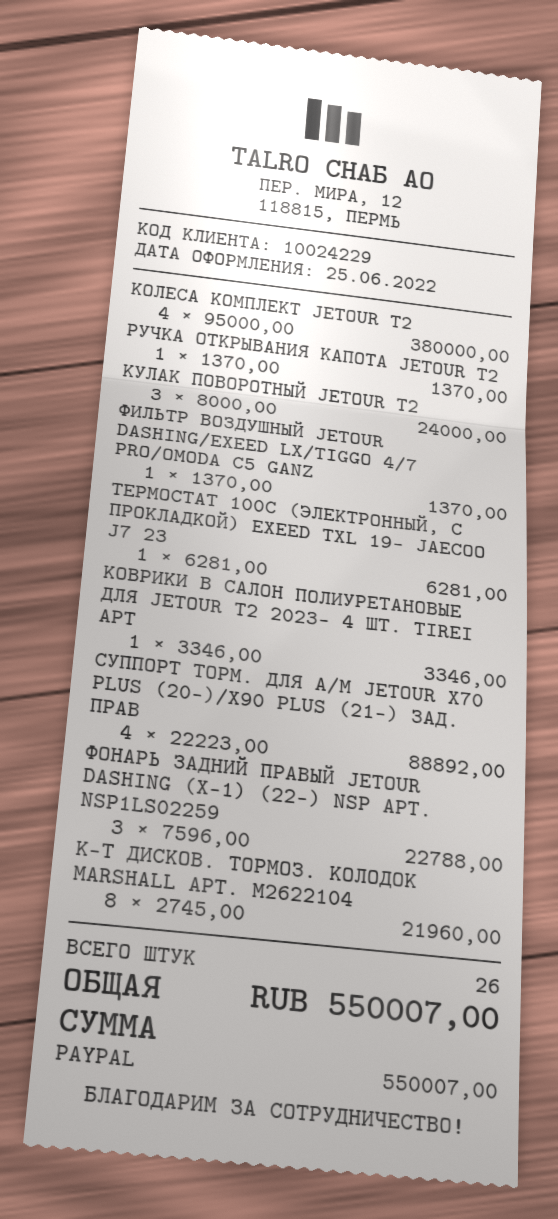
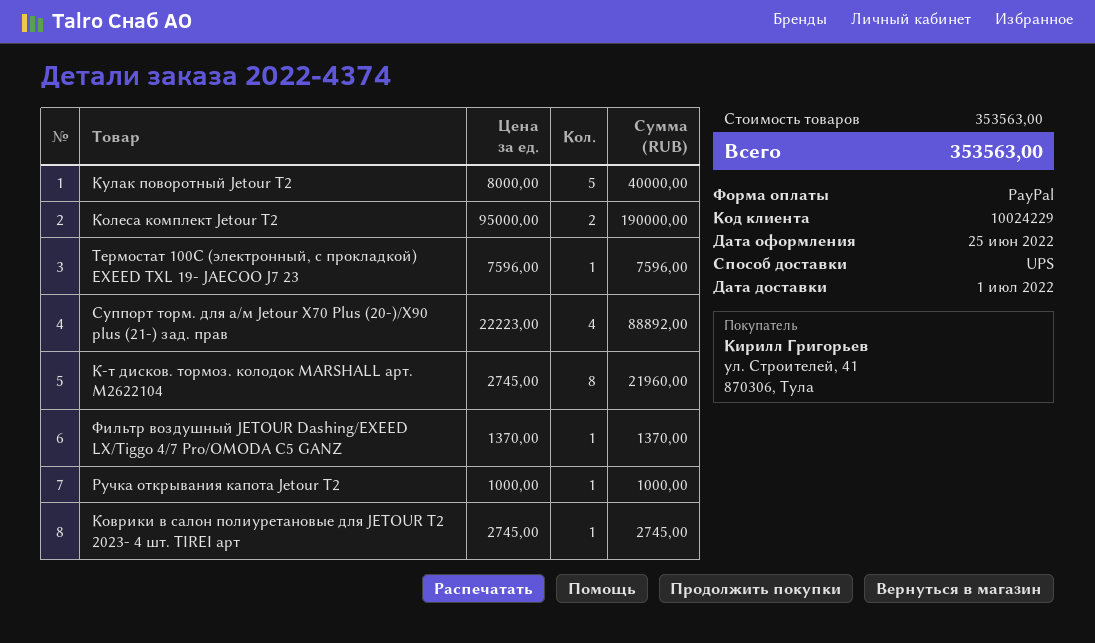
КОЛЕСА КОМПЛЕКТ JETOUR T2: 4 x 95000.00 = 380000.00 -> 2 x 95000.00 = 190000.00
РУЧКА ОТКРЫВАНИЯ КАПОТА JETOUR T2: 1 x 1370.00 = 1370.00 -> 1 x 1000.00 = 1000.00
КУЛАК ПОВОРОТНЫЙ JETOUR T2: 3 x 8000.00 = 24000.00 -> 5 x 8000.00 = 40000.00
ТЕРМОСТАТ 100С (ЭЛЕКТРОННЫЙ, С ПРОКЛАДКОЙ) EXEED TXL 19- JAECOO J7 23: 1 x 6281.00 = 6281.00 -> 1 x 7596.00 = 7596.00
КОВРИКИ В САЛОН ПОЛИУРЕТАНОВЫЕ ДЛЯ JETOUR T2 2023- 4 ШТ. TIREI АРТ: 1 x 3346.00 = 3346.00 -> 1 x 2745.00 = 2745.00
ФОНАРЬ ЗАДНИЙ ПРАВЫЙ JETOUR DASHING (X-1) (22-) NSP АРТ. NSP1LS02259: 3 x 7596.00 = 22788.00 -> none
total: 550007.00 -> 353563.00

